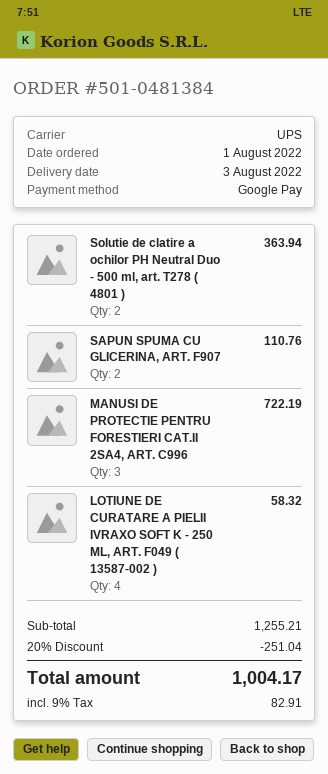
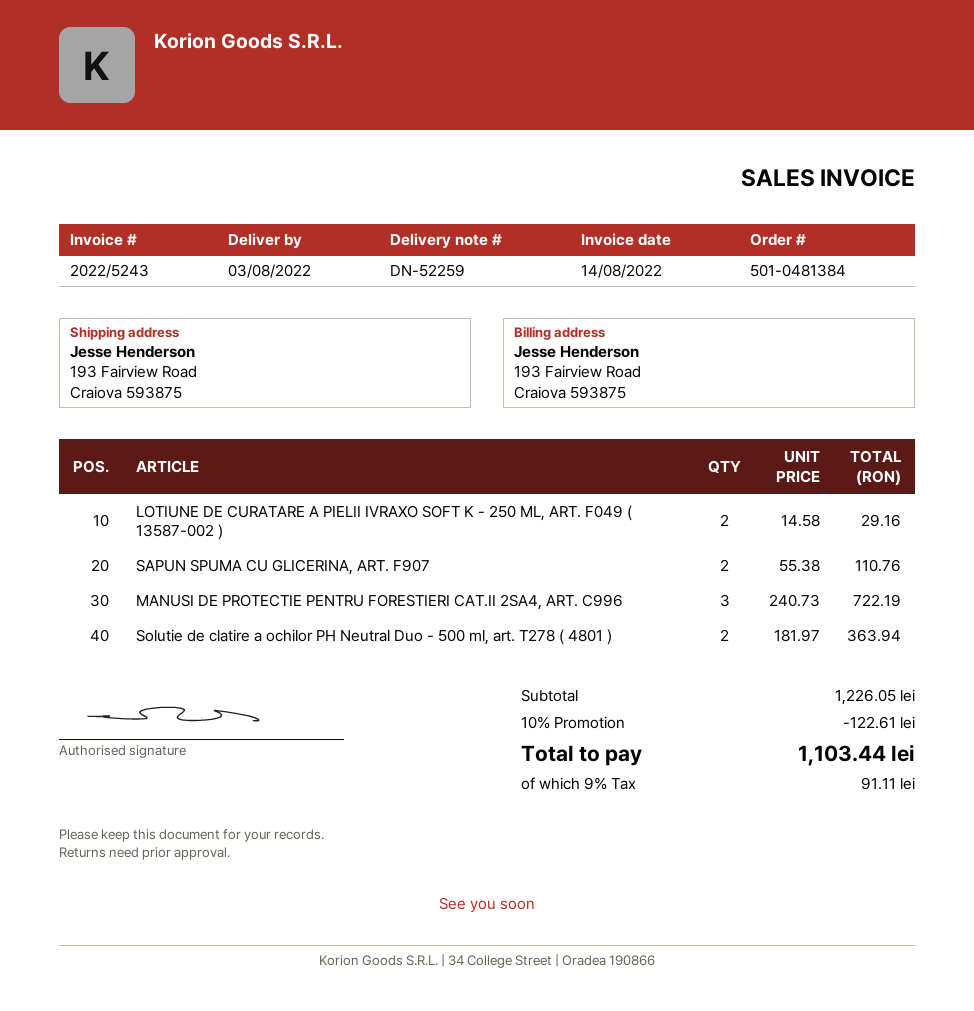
LOTIUNE DE CURATARE A PIELII IVRAXO SOFT K - 250 ML, ART. F049 ( 13587-002 ): 4 for 58.32 -> 2 for 29.16
subtotal: 1255.21 -> 1226.05
discount: 20% = 251.04 -> 10% = 122.61
tax: 9% = 82.91 -> 9% = 91.11
total: 1004.17 -> 1103.44

